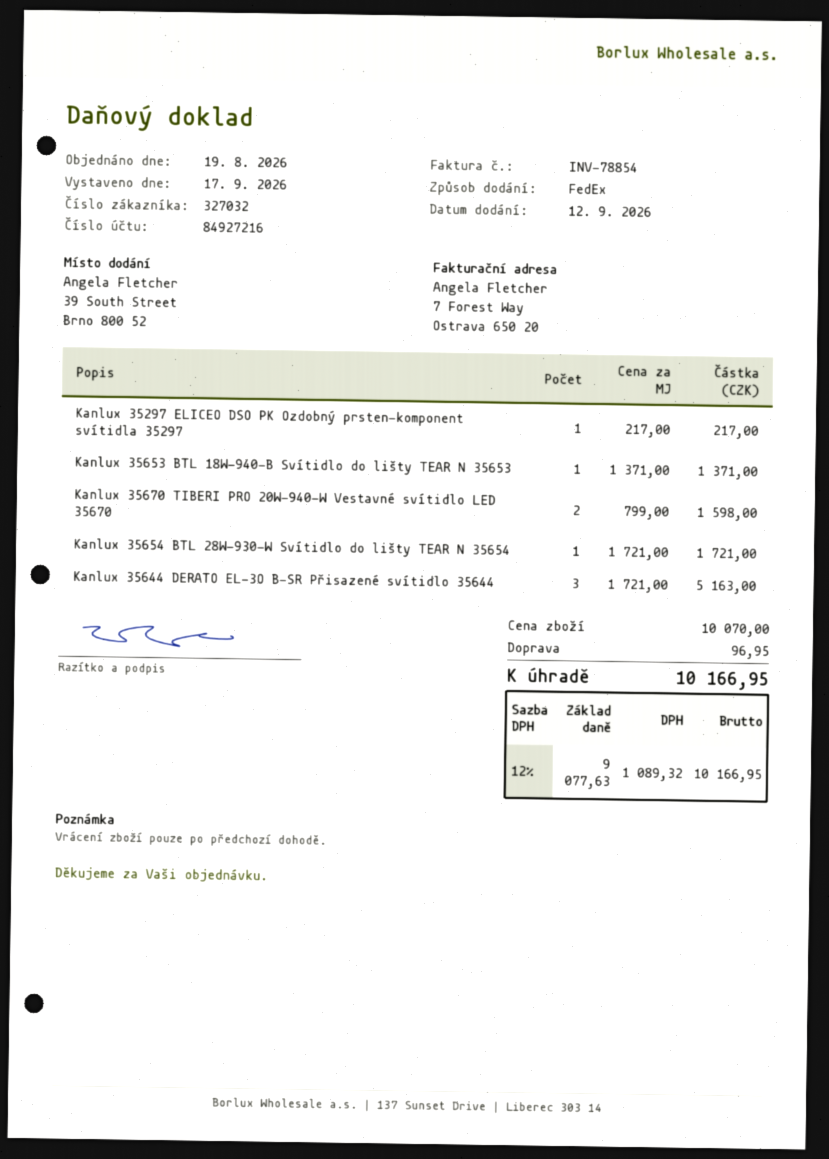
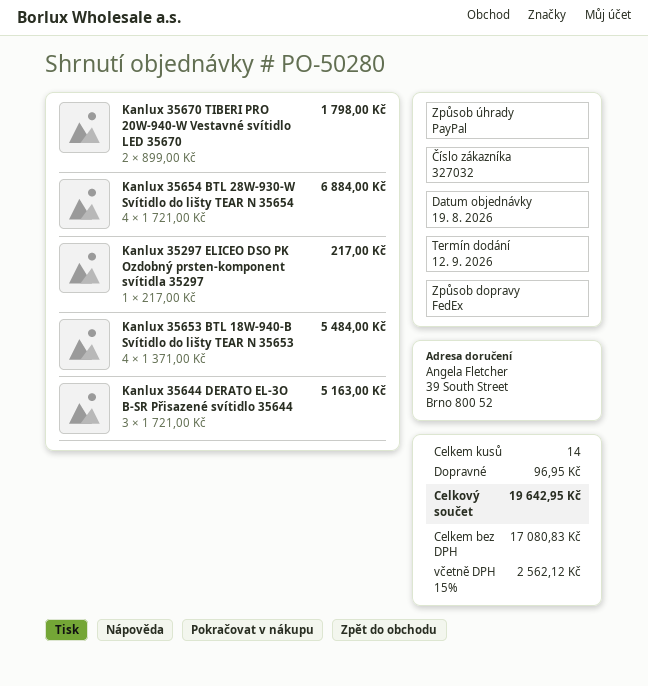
Kanlux 35653 BTL 18W-940-B Svítidlo do lišty TEAR N 35653: 1 x 1371.00 = 1371.00 -> 4 x 1371.00 = 5484.00
Kanlux 35670 TIBERI PRO 20W-940-W Vestavné svítidlo LED 35670: 2 x 799.00 = 1598.00 -> 2 x 899.00 = 1798.00
Kanlux 35654 BTL 28W-930-W Svítidlo do lišty TEAR N 35654: 1 x 1721.00 = 1721.00 -> 4 x 1721.00 = 6884.00
net: 9077.63 -> 17080.83
tax: 12% = 1089.32 -> 15% = 2562.12
total: 10166.95 -> 19642.95

